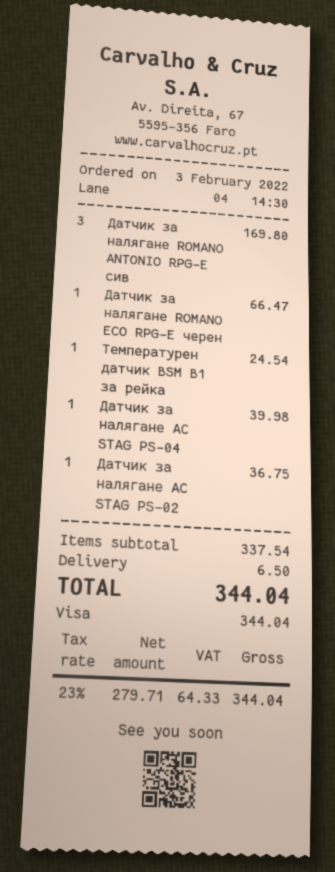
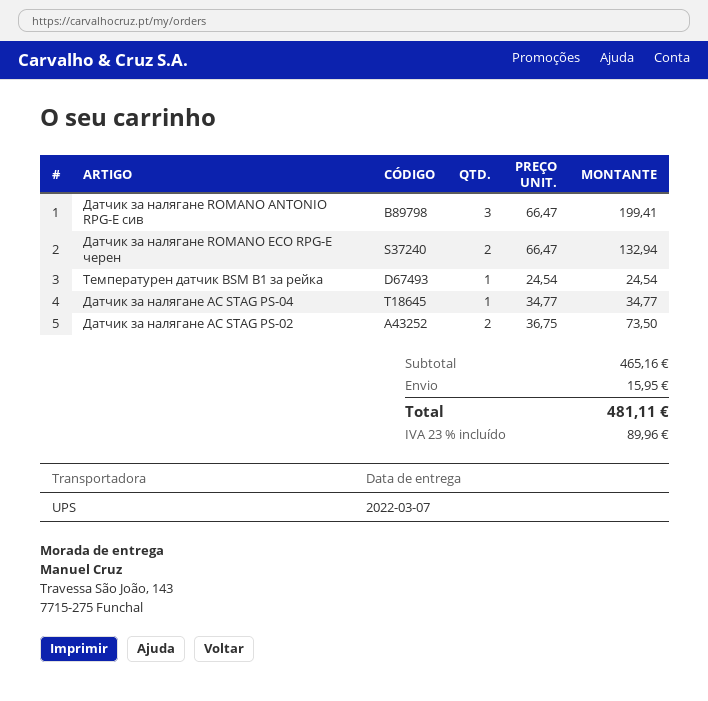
Датчик за налягане ROMANO ANTONIO RPG-E сив: 3 for 169.80 -> 3 for 199.41
Датчик за налягане ROMANO ECO RPG-E черен: 1 for 66.47 -> 2 for 132.94
Датчик за налягане AC STAG PS-04: 1 for 39.98 -> 1 for 34.77
Датчик за налягане AC STAG PS-02: 1 for 36.75 -> 2 for 73.50
subtotal: 337.54 -> 465.16
shipping: 6.50 -> 15.95
tax: 23% = 64.33 -> 23% = 89.96
total: 344.04 -> 481.11

